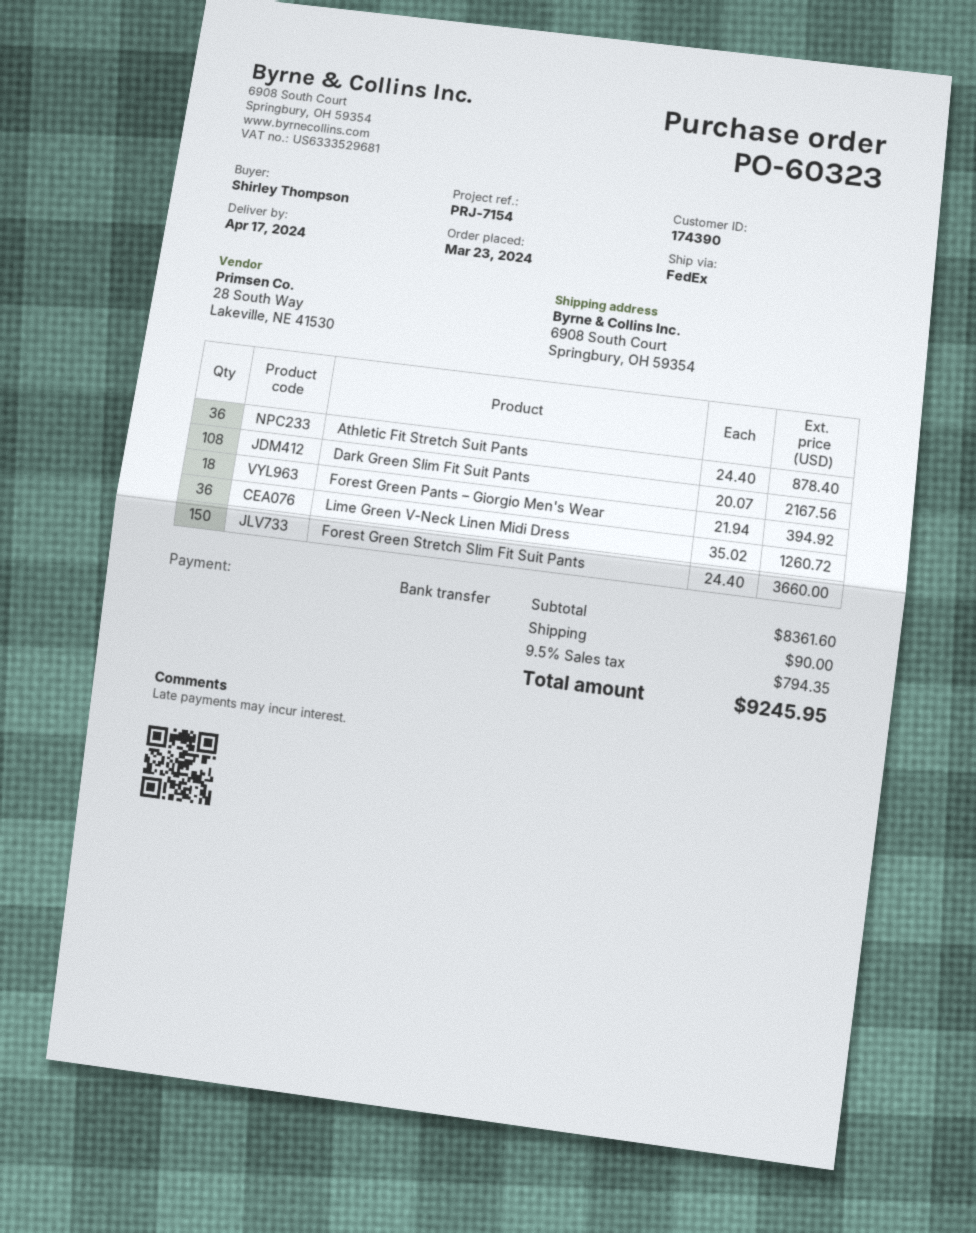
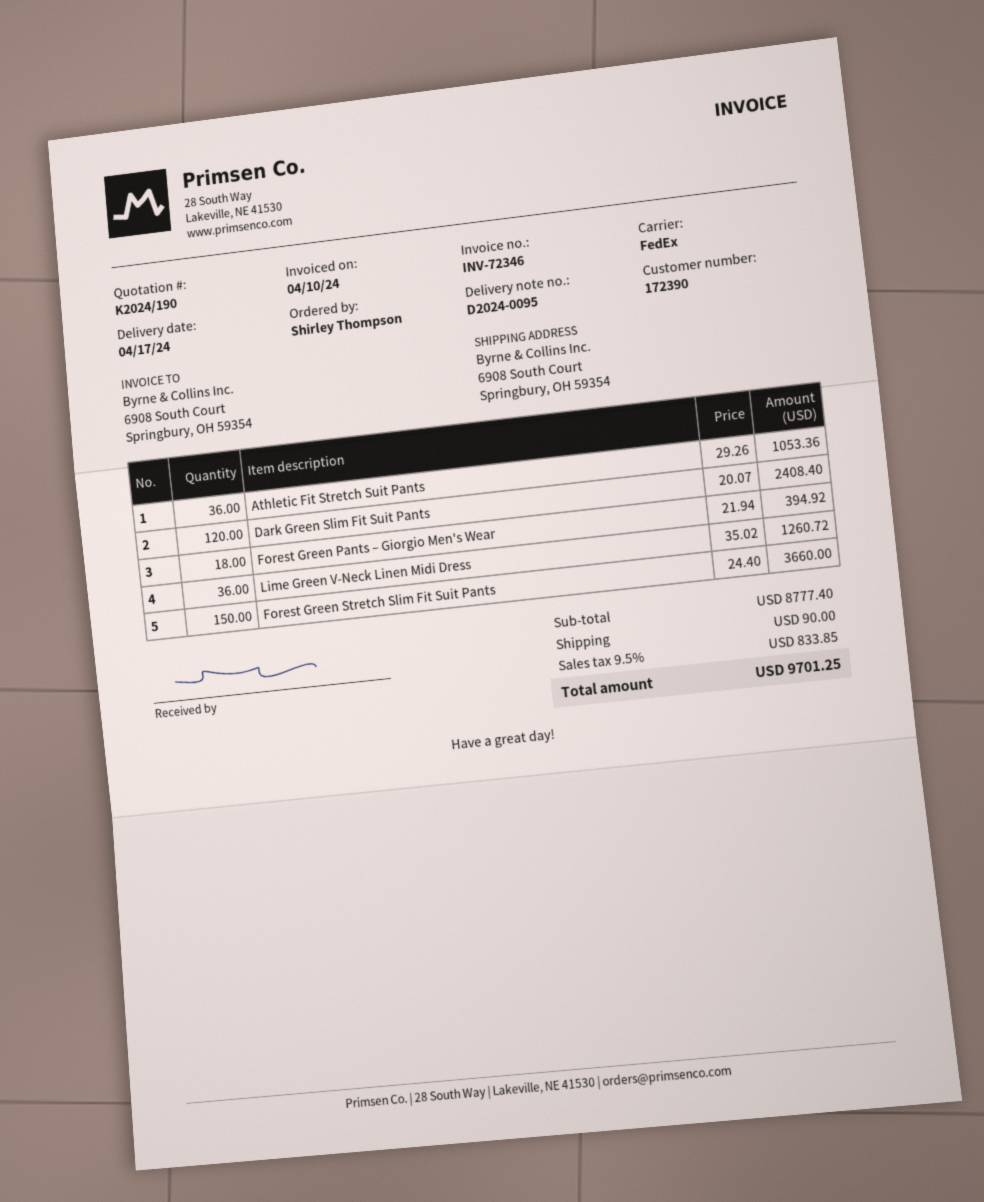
customer number: 174390 -> 172390
Athletic Fit Stretch Suit Pants: 36 x 24.40 = 878.40 -> 36 x 29.26 = 1053.36
Dark Green Slim Fit Suit Pants: 108 x 20.07 = 2167.56 -> 120 x 20.07 = 2408.40
subtotal: 8361.60 -> 8777.40
tax: 9.5% = 794.35 -> 9.5% = 833.85
total: 9245.95 -> 9701.25

